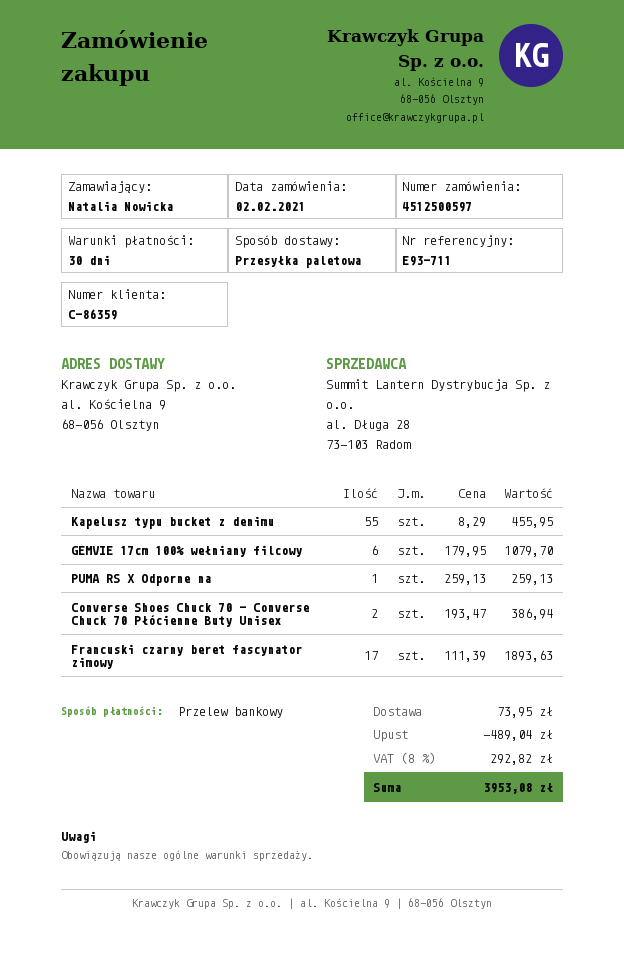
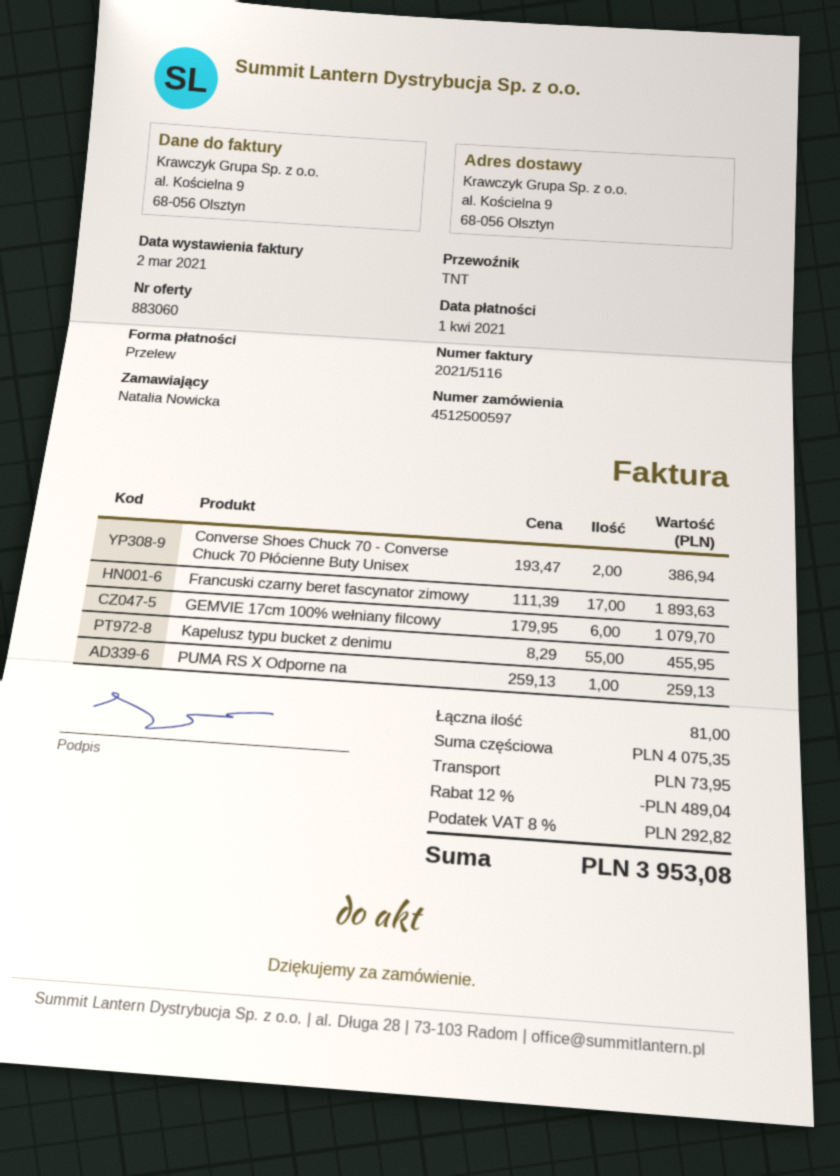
shipping method: pallet freight -> TNT

